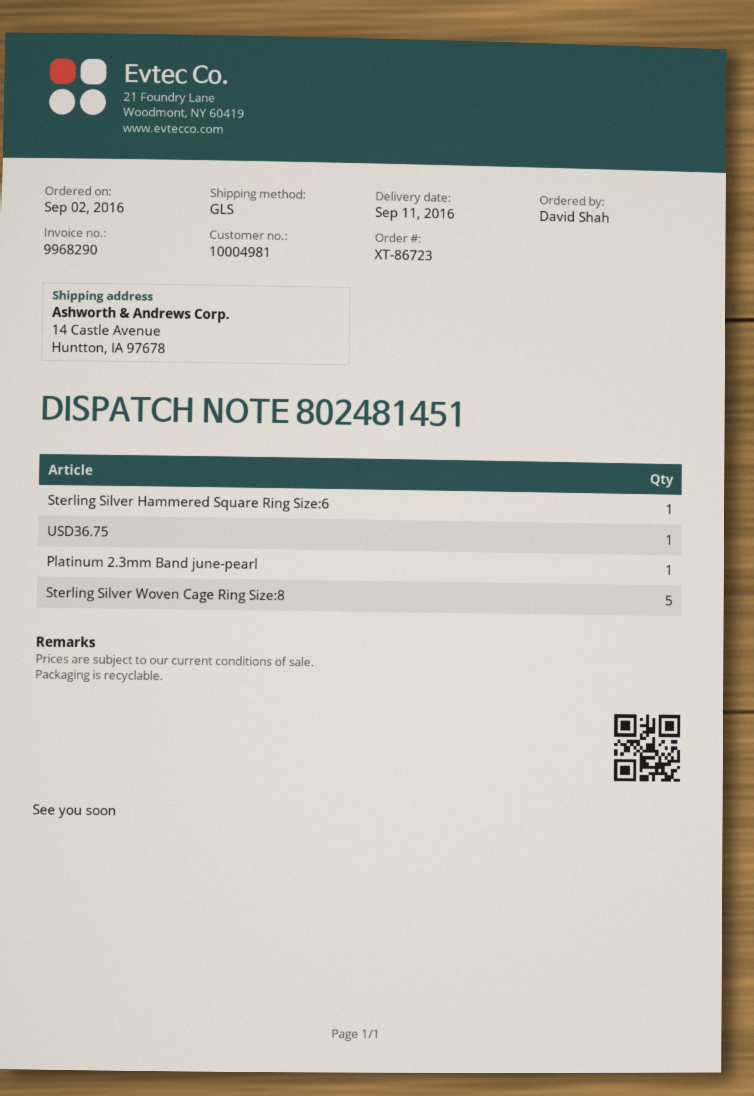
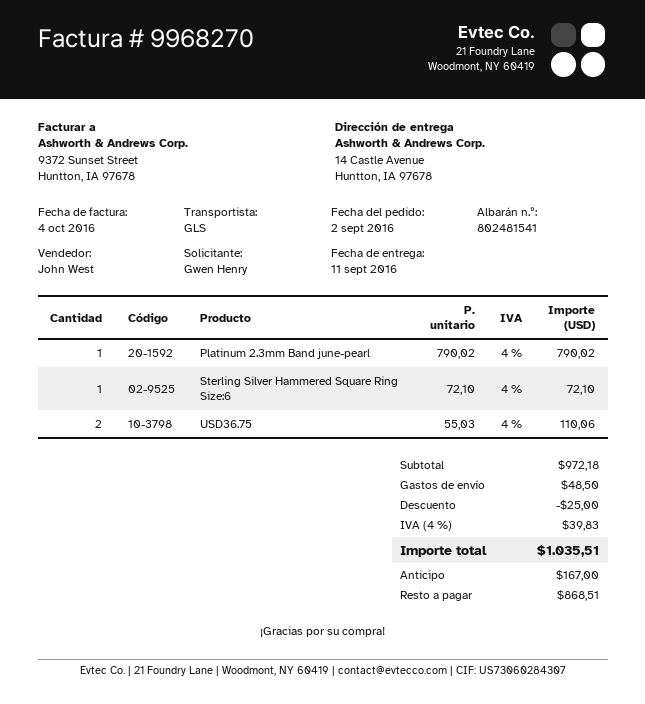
delivery note number: 802481451 -> 802481541
invoice number: 9968290 -> 9968270
ordered by: David Shah -> Gwen Henry
USD36.75: 1 -> 2
Sterling Silver Woven Cage Ring Size:8: 5 -> none

